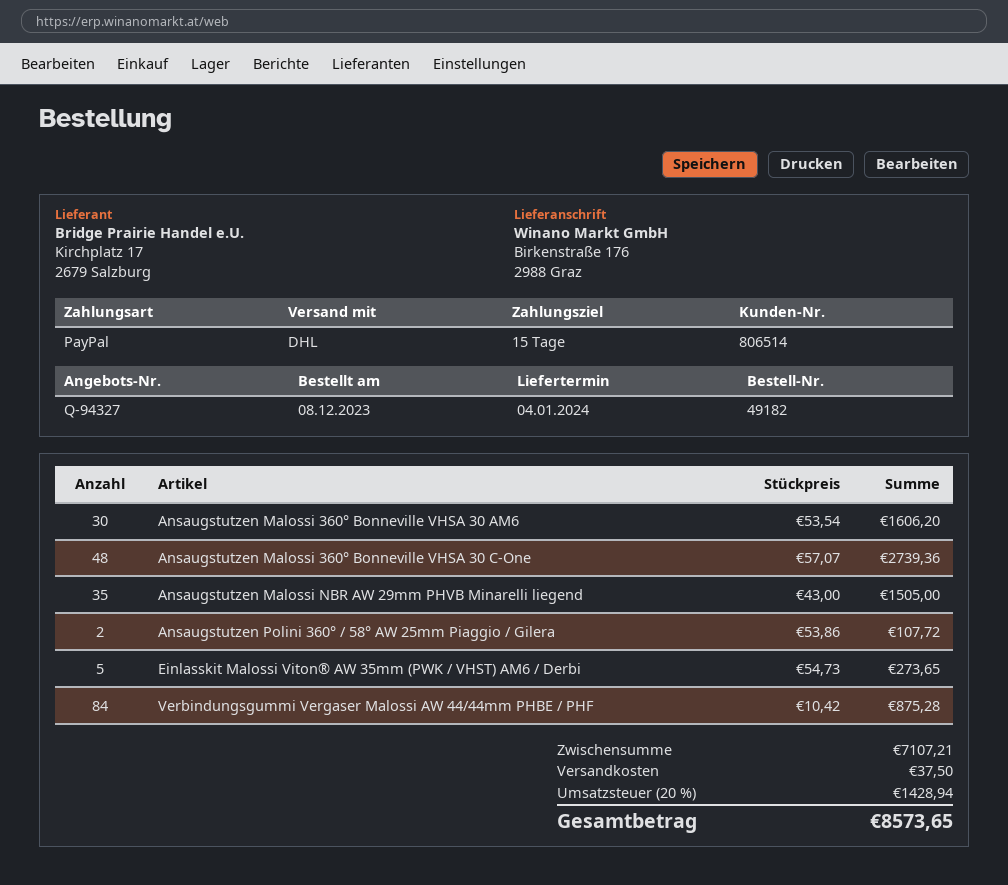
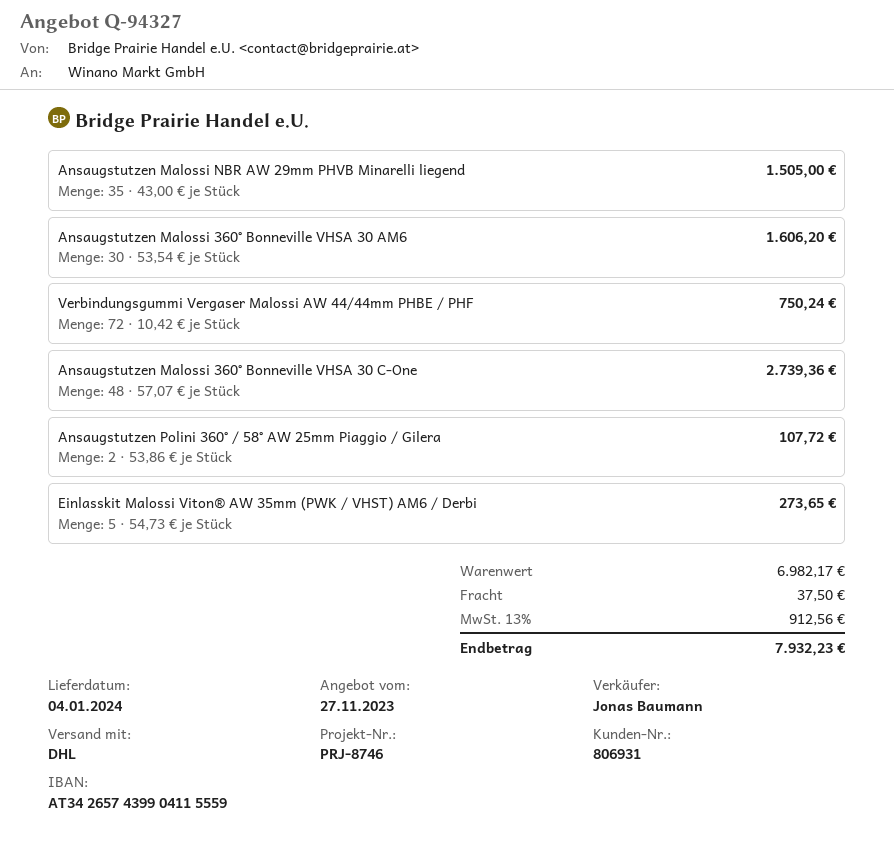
customer number: 806514 -> 806931
Verbindungsgummi Vergaser Malossi AW 44/44mm PHBE / PHF: 84 x 10.42 = 875.28 -> 72 x 10.42 = 750.24
subtotal: 7107.21 -> 6982.17
tax: 20% = 1428.94 -> 13% = 912.56
total: 8573.65 -> 7932.23

